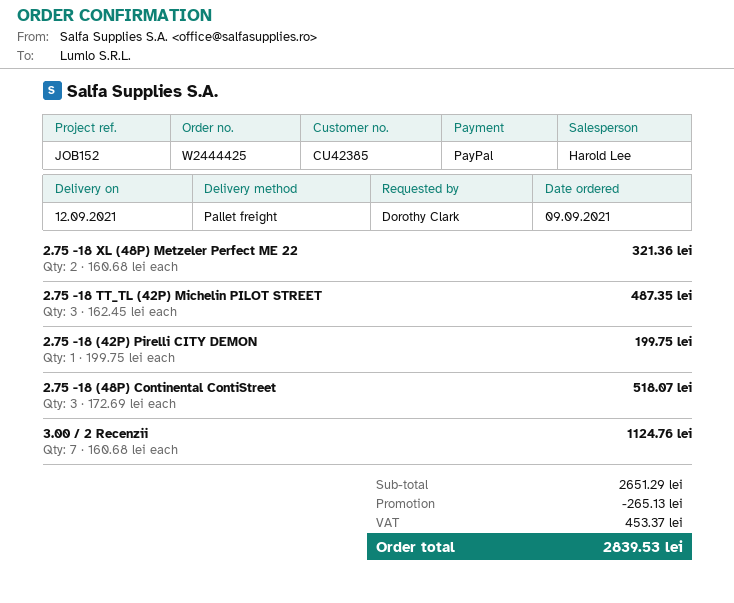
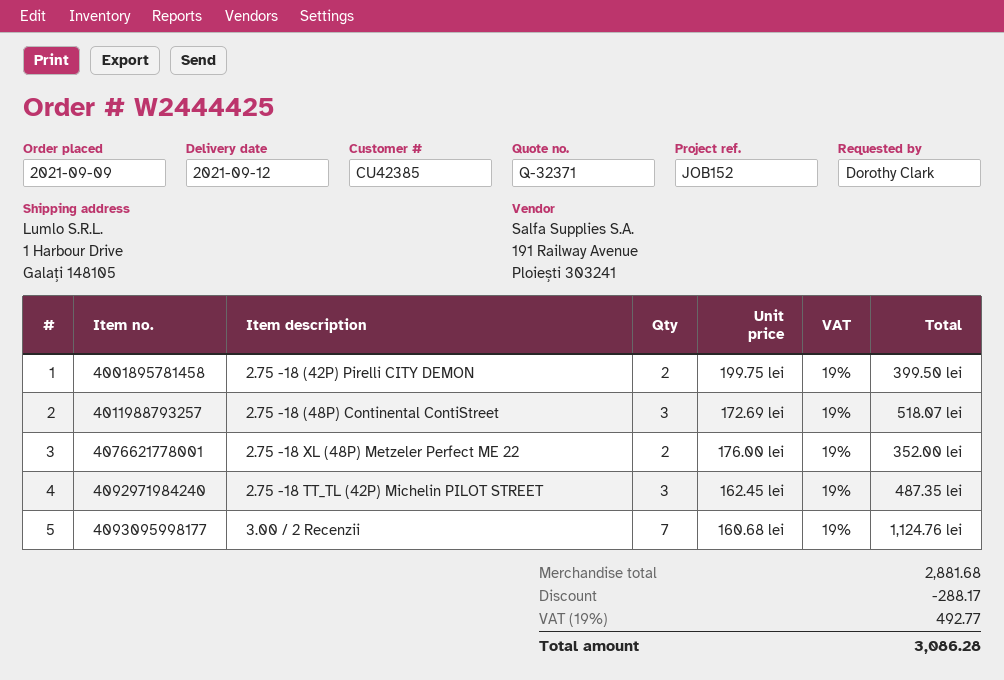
2.75 -18 XL (48P) Metzeler Perfect ME 22: 2 x 160.68 = 321.36 -> 2 x 176.00 = 352.00
2.75 -18 (42P) Pirelli CITY DEMON: 1 x 199.75 = 199.75 -> 2 x 199.75 = 399.50
subtotal: 2651.29 -> 2881.68
discount: 265.13 -> 288.17
tax: 453.37 -> 492.77
total: 2839.53 -> 3086.28

